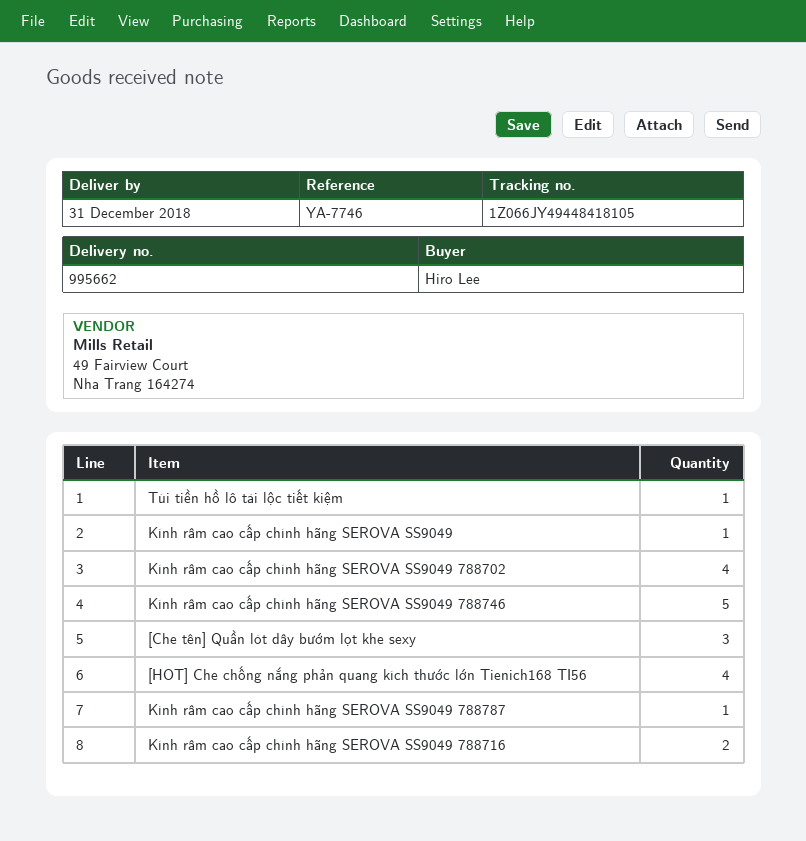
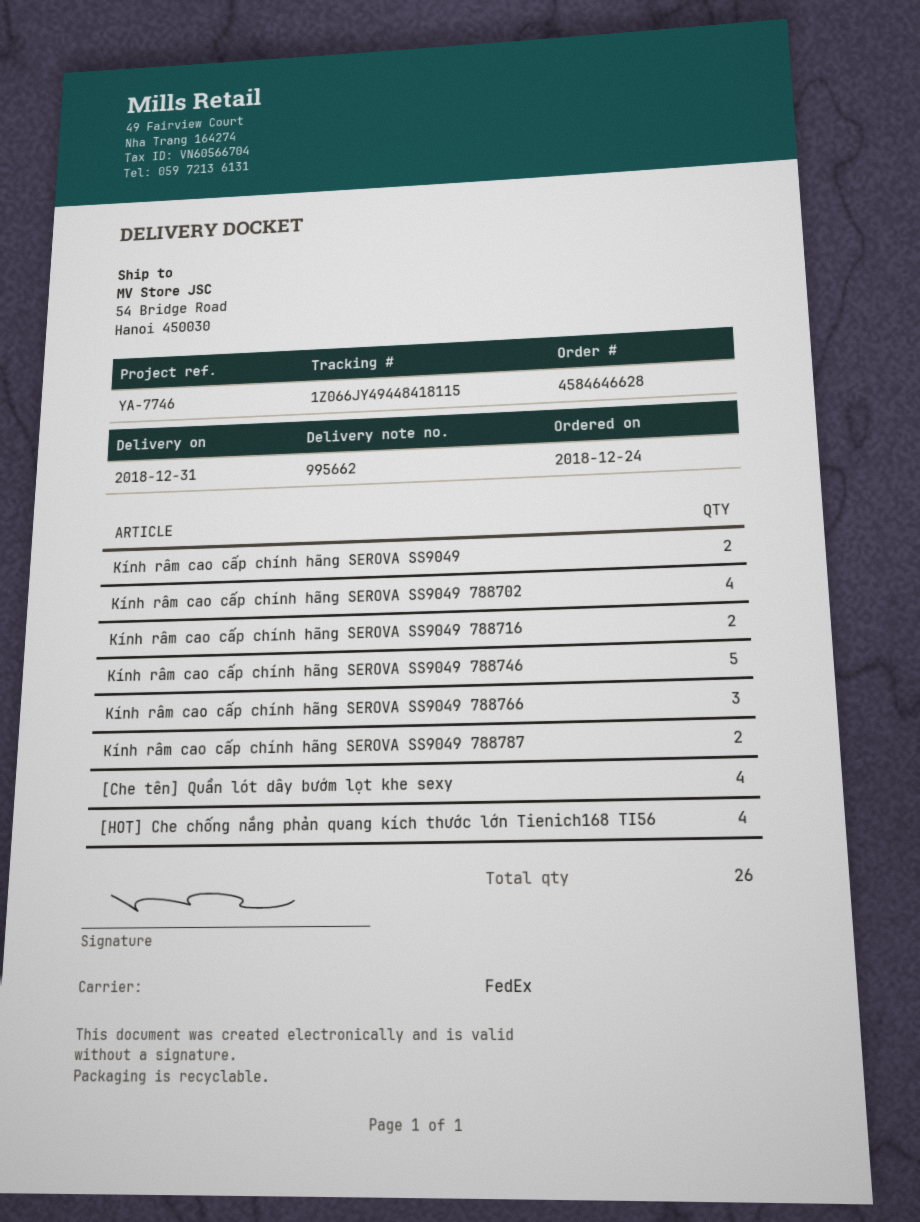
tracking number: 1Z066JY49448418105 -> 1Z066JY49448418115
Túi tiền hồ lô tài lộc tiết kiệm: 1 -> none
Kính râm cao cấp chính hãng SEROVA SS9049: 1 -> 2
[Che tên] Quần lót dây bướm lọt khe sexy: 3 -> 4
Kính râm cao cấp chính hãng SEROVA SS9049 788787: 1 -> 2
Kính râm cao cấp chính hãng SEROVA SS9049 788766: none -> 3

